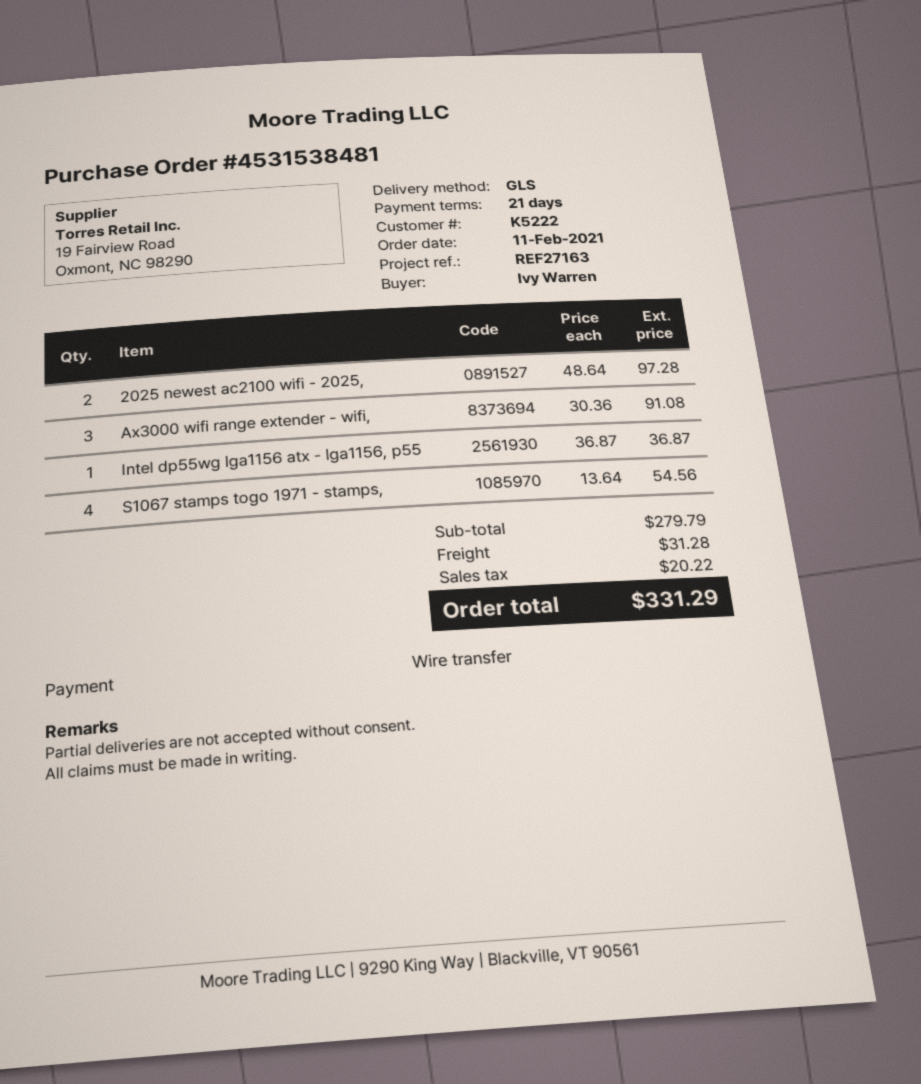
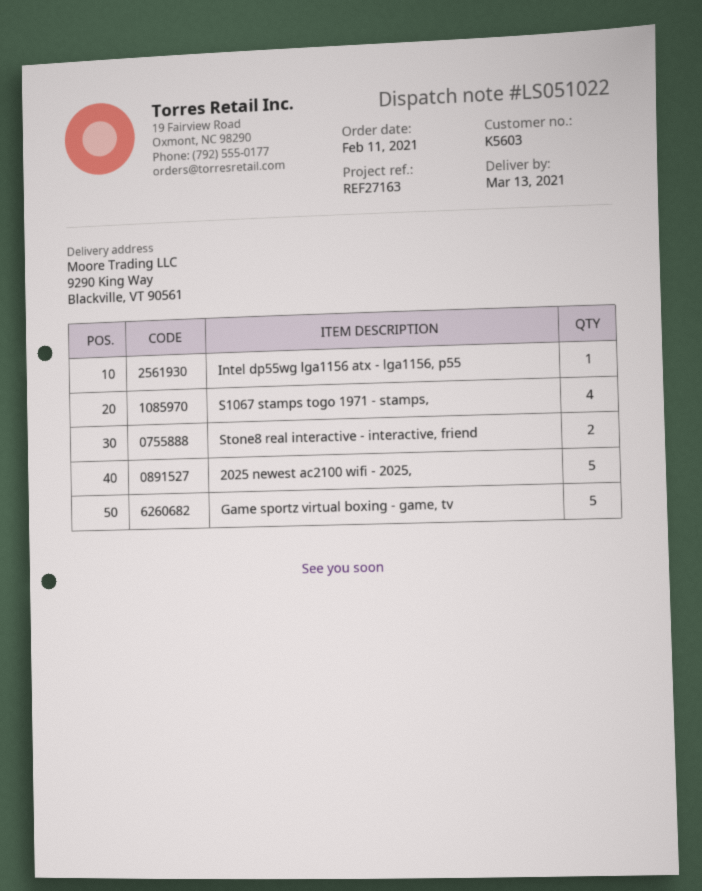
customer number: K5222 -> K5603
2025 newest ac2100 wifi - 2025,: 2 -> 5
Ax3000 wifi range extender - wifi,: 3 -> none
Stone8 real interactive - interactive, friend: none -> 2
Game sportz virtual boxing - game, tv: none -> 5

